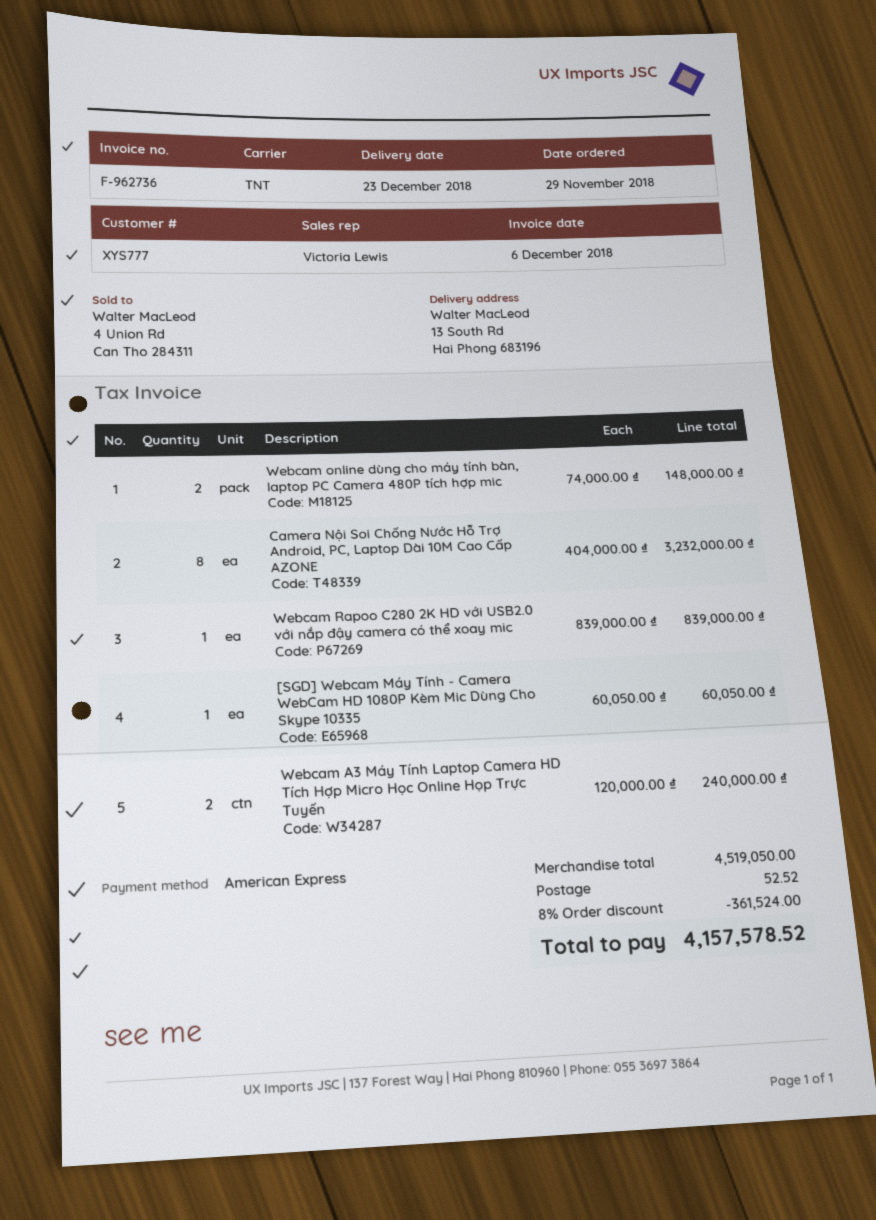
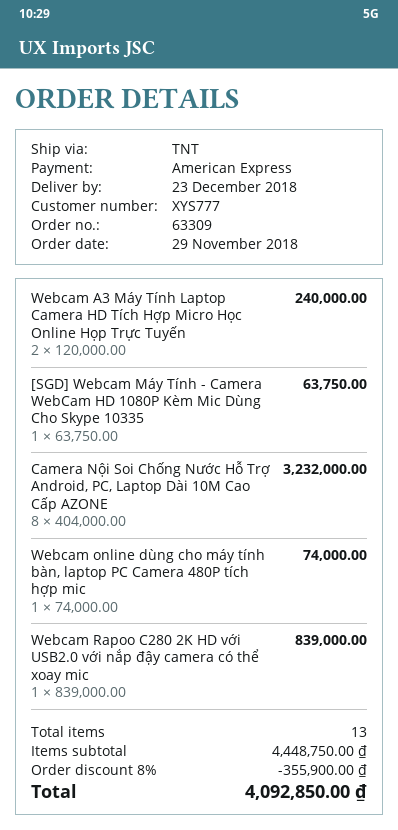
Webcam online dùng cho máy tính bàn, laptop PC Camera 480P tích hợp mic: 2 x 74000.00 = 148000.00 -> 1 x 74000.00 = 74000.00
[SGD] Webcam Máy Tính - Camera WebCam HD 1080P Kèm Mic Dùng Cho Skype 10335: 1 x 60050.00 = 60050.00 -> 1 x 63750.00 = 63750.00
subtotal: 4519050.00 -> 4448750.00
discount: 8% = 361524.00 -> 8% = 355900.00
shipping: 52.52 -> none
total: 4157578.52 -> 4092850.00

